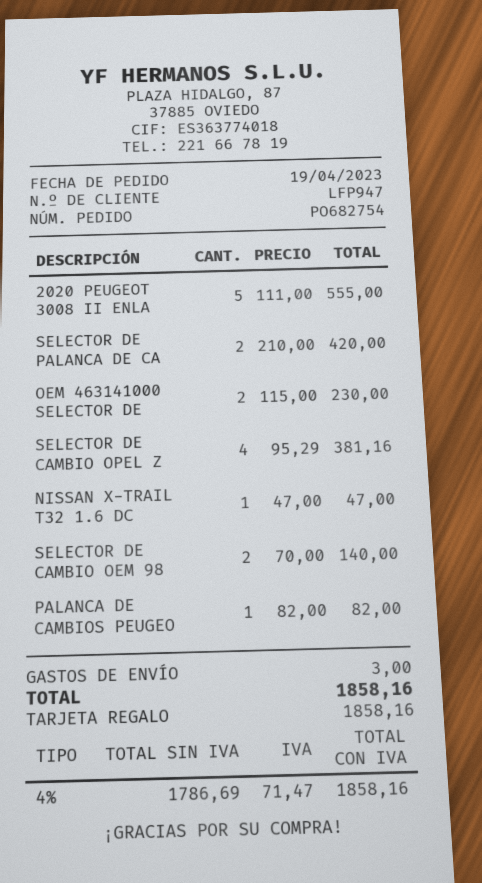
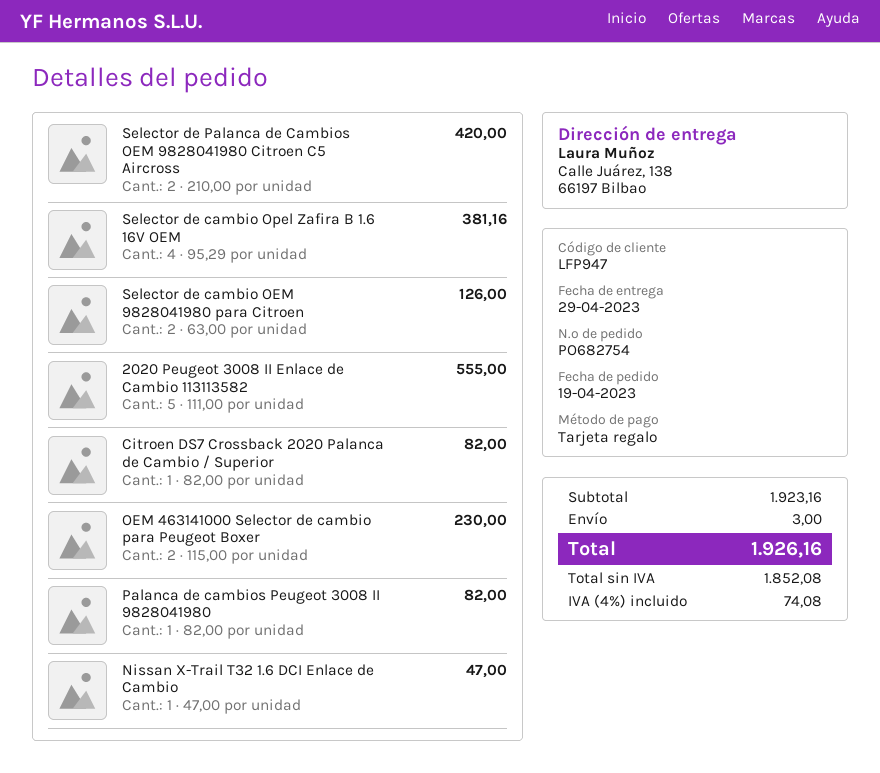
SELECTOR DE CAMBIO OEM 98: 2 x 70.00 = 140.00 -> 2 x 63.00 = 126.00
Citroen DS7 Crossback 2020 Palanca de Cambio / Superior: none -> 1 x 82.00 = 82.00
net: 1786.69 -> 1852.08
tax: 4% = 71.47 -> 4% = 74.08
total: 1858.16 -> 1926.16

